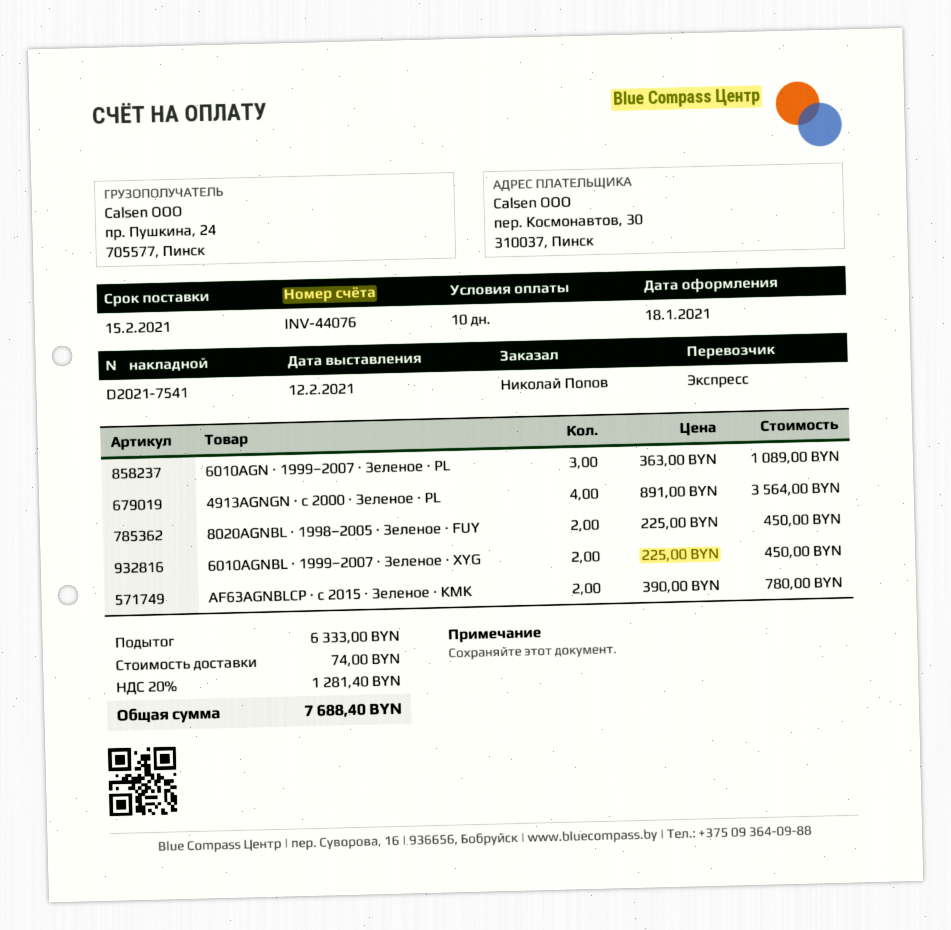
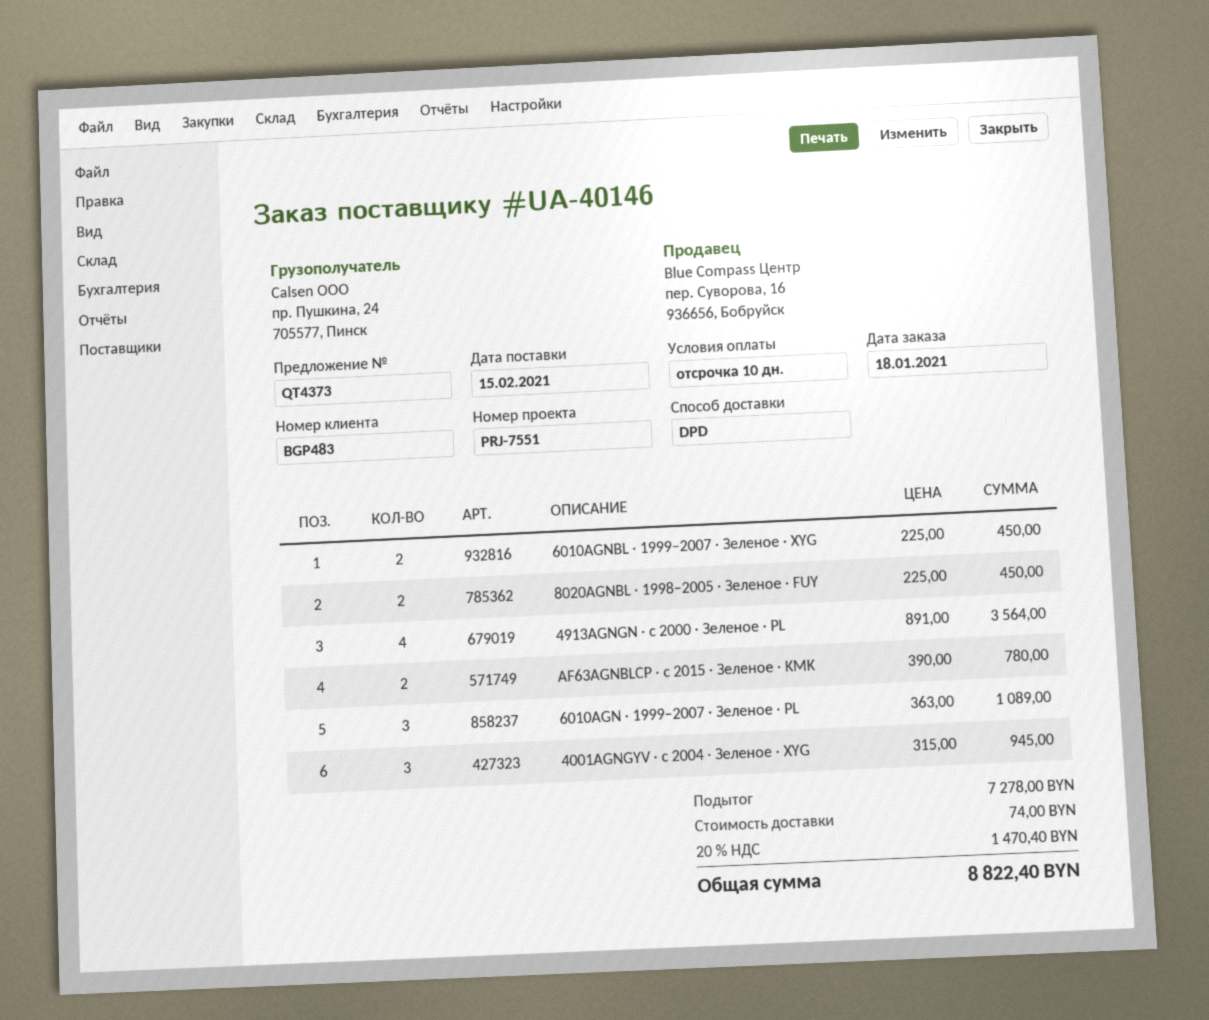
shipping method: express -> DPD
4001AGNGYV · с 2004 · Зеленое · XYG: none -> 3 x 315.00 = 945.00
subtotal: 6333.00 -> 7278.00
tax: 20% = 1281.40 -> 20% = 1470.40
total: 7688.40 -> 8822.40

